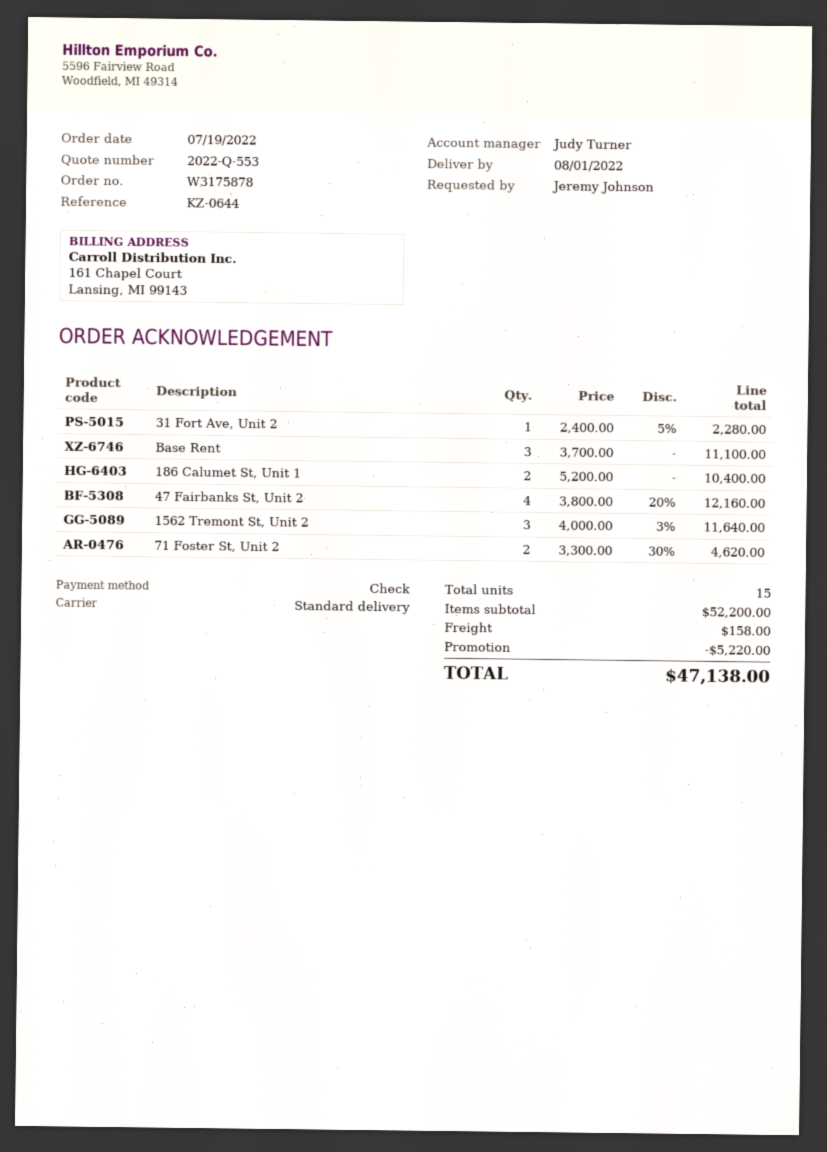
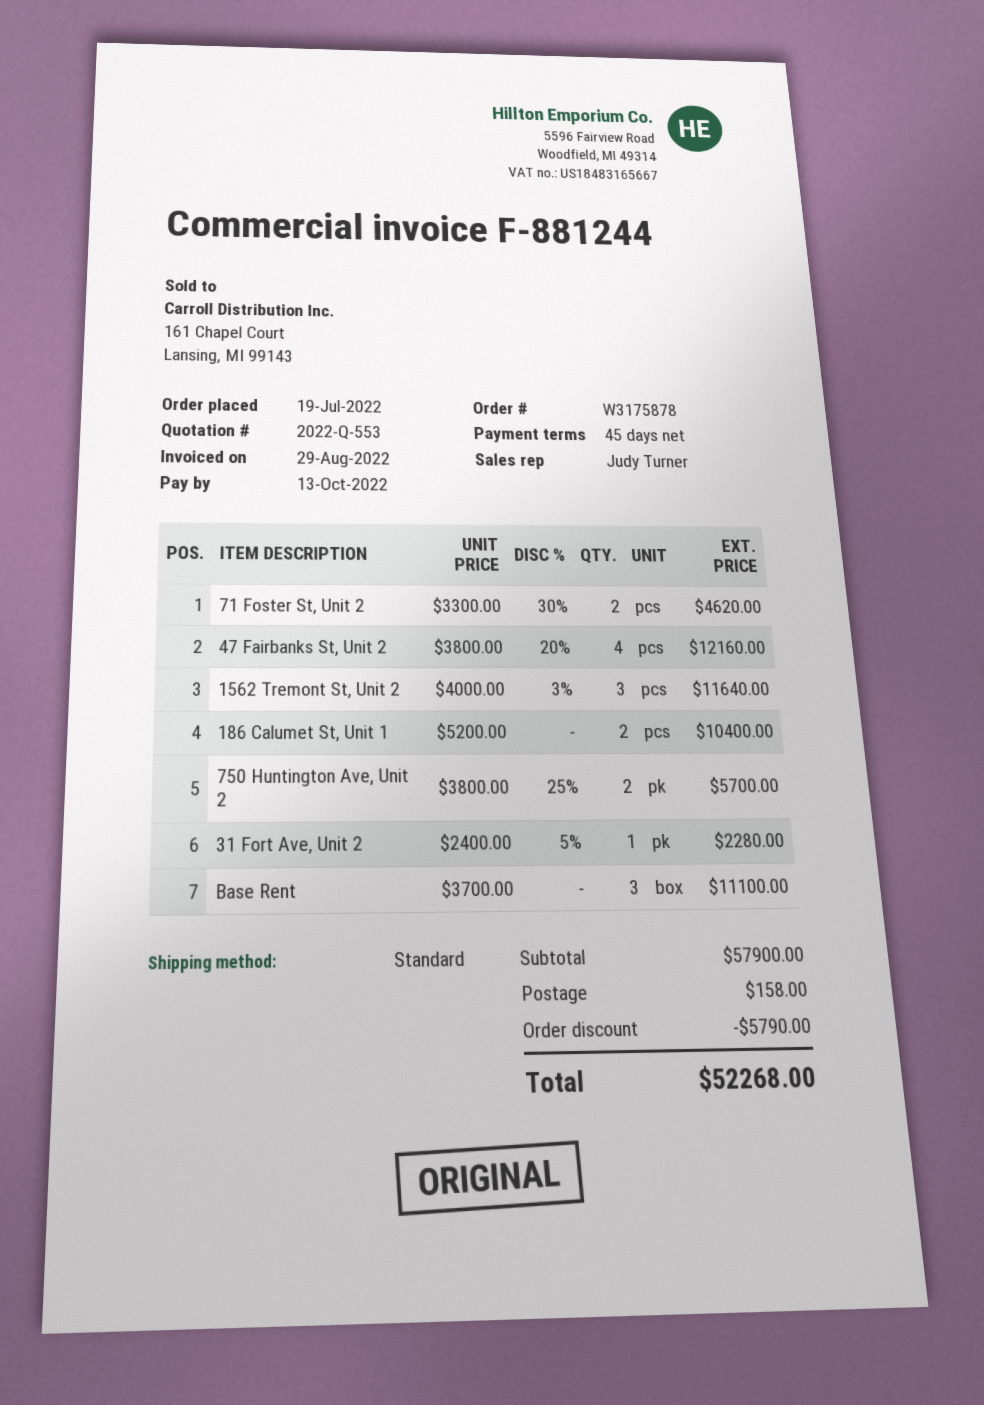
750 Huntington Ave, Unit 2: none -> 2 x 3800.00 - 25% = 5700.00
subtotal: 52200.00 -> 57900.00
discount: 5220.00 -> 5790.00
total: 47138.00 -> 52268.00

